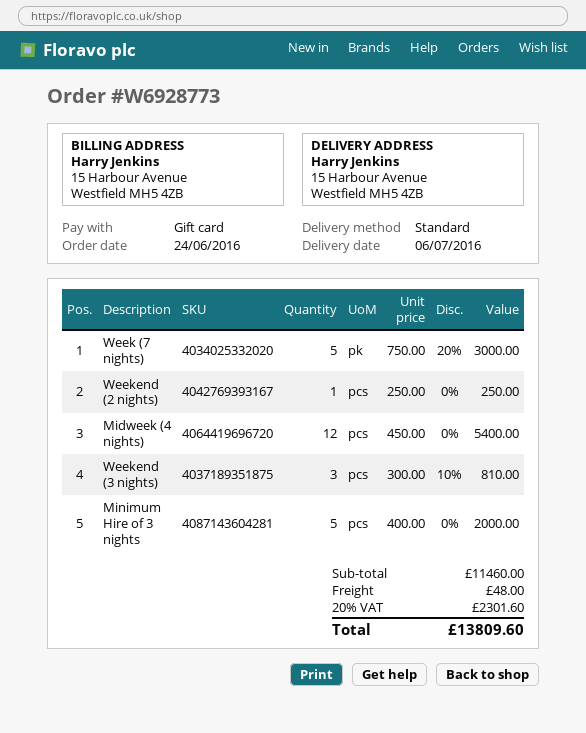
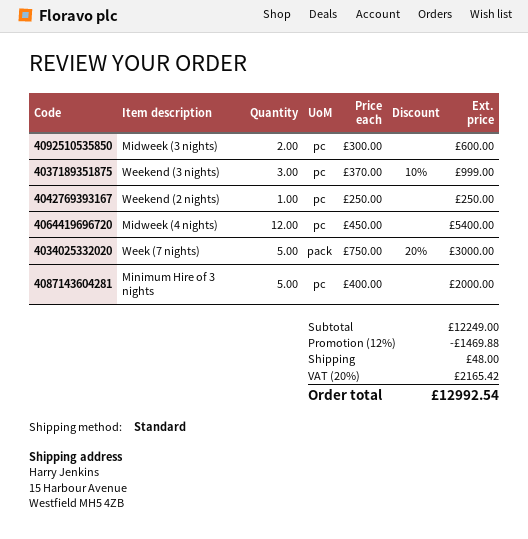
Weekend (3 nights): 3 x 300.00 - 10% = 810.00 -> 3 x 370.00 - 10% = 999.00
Midweek (3 nights): none -> 2 x 300.00 = 600.00
subtotal: 11460.00 -> 12249.00
discount: none -> 12% = 1469.88
tax: 20% = 2301.60 -> 20% = 2165.42
total: 13809.60 -> 12992.54

